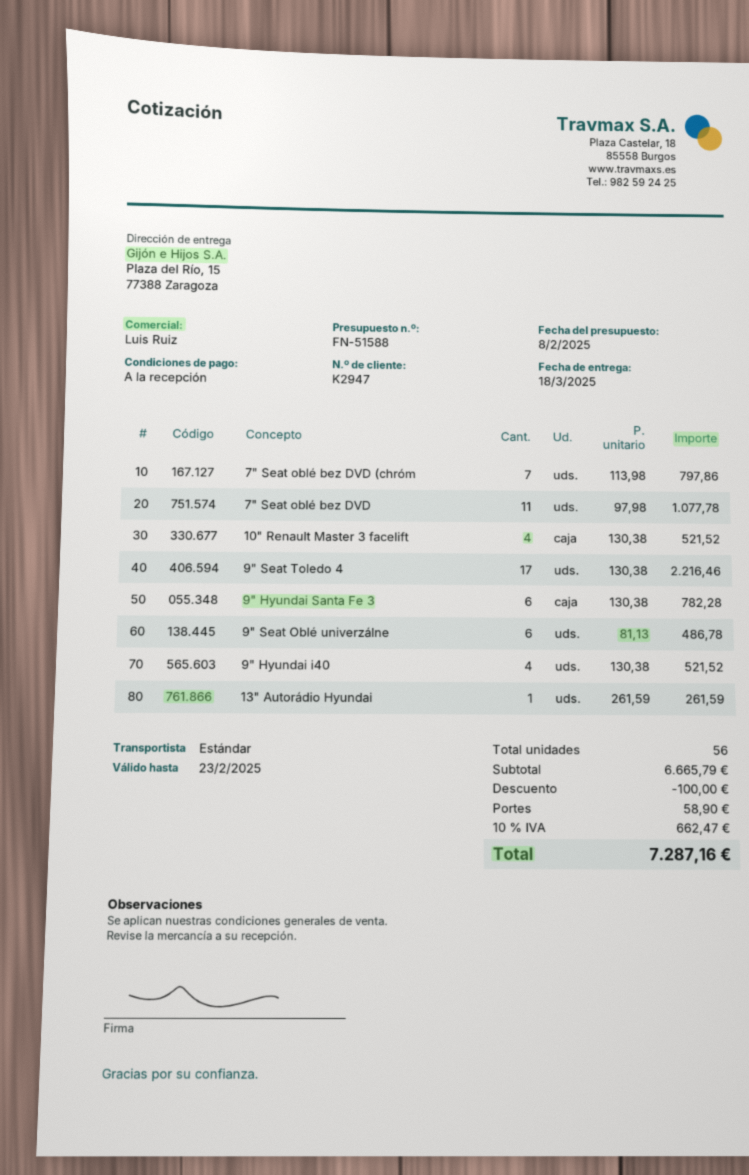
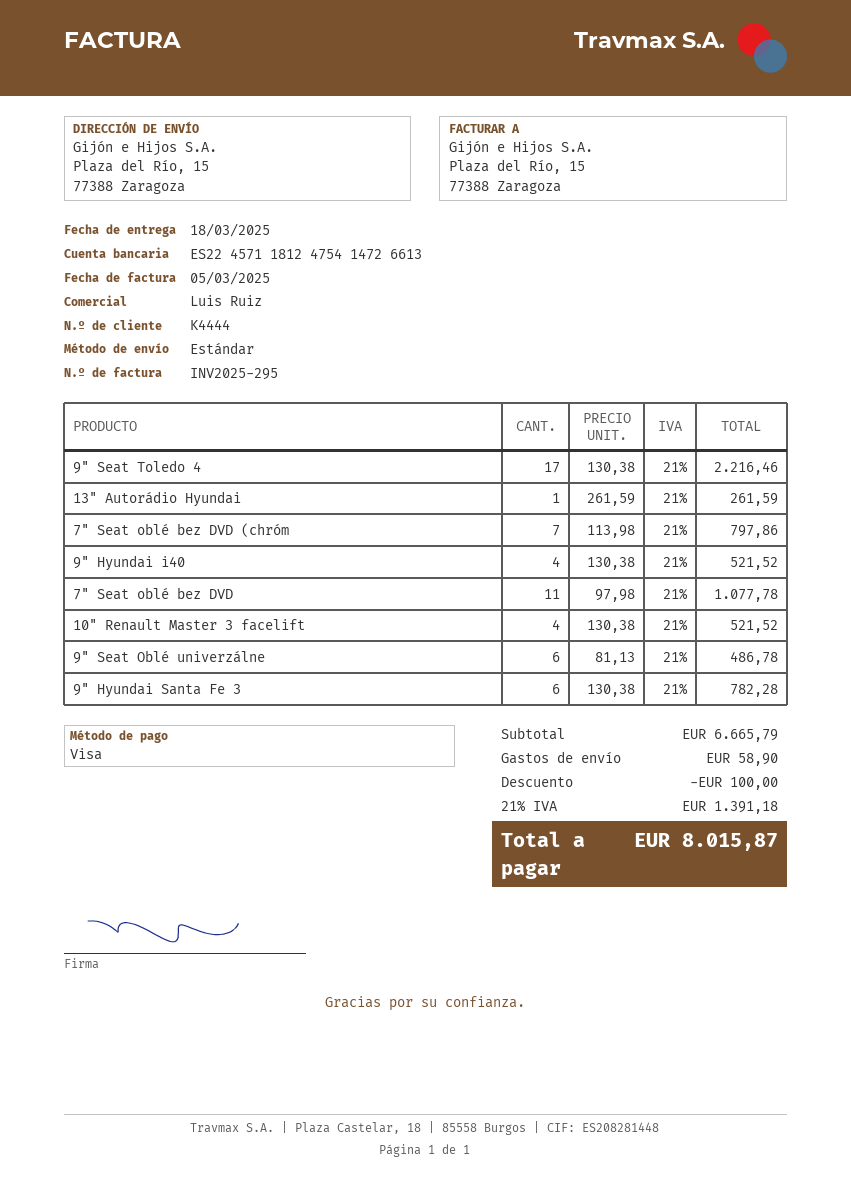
customer number: K2947 -> K4444
tax: 10% = 662.47 -> 21% = 1391.18
total: 7287.16 -> 8015.87

